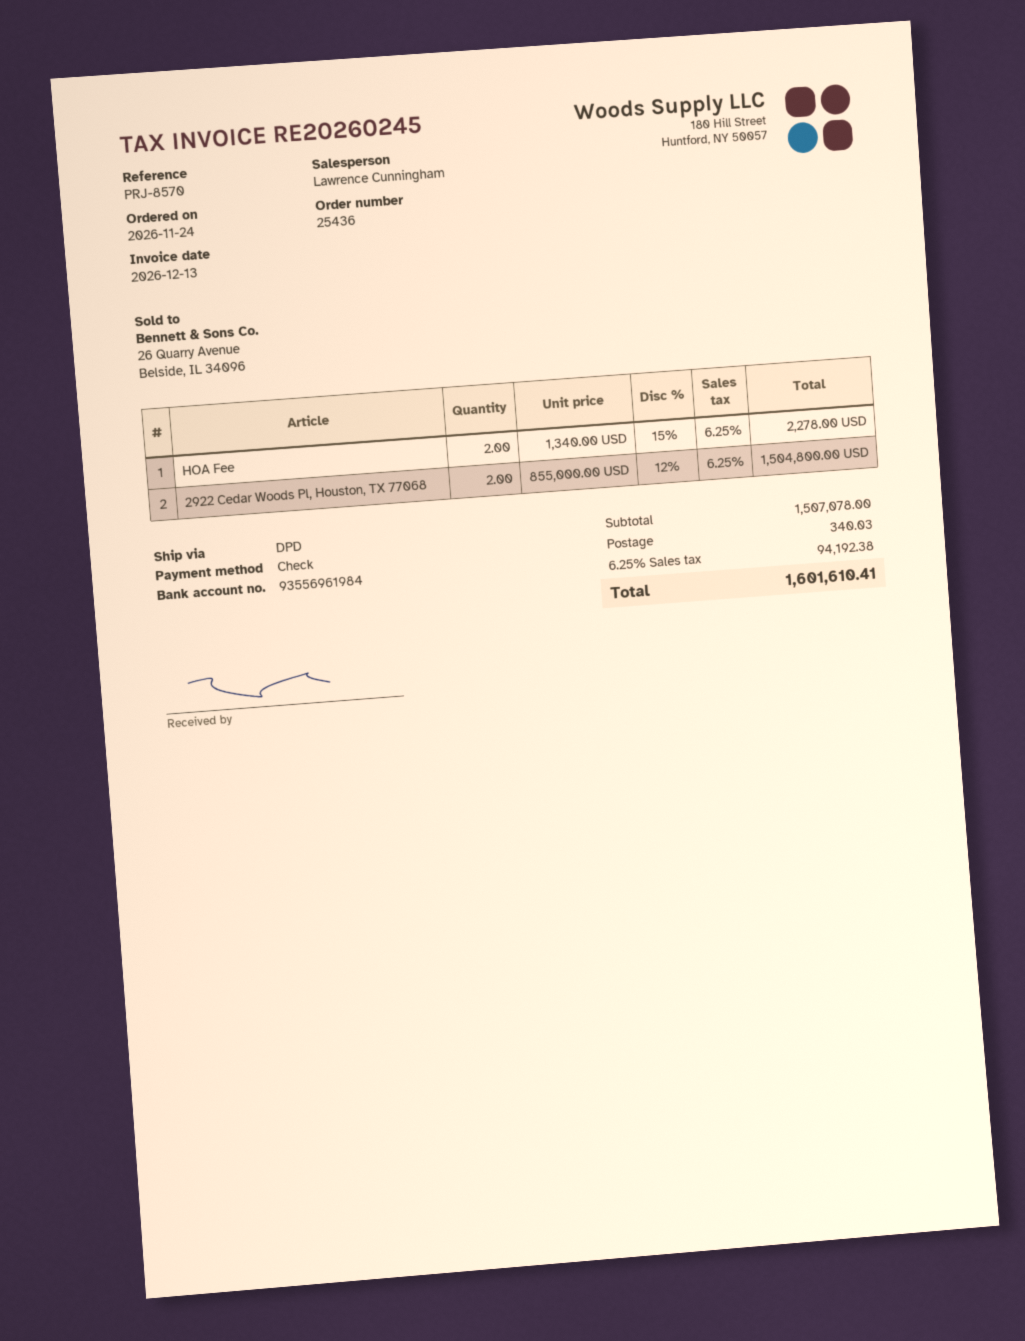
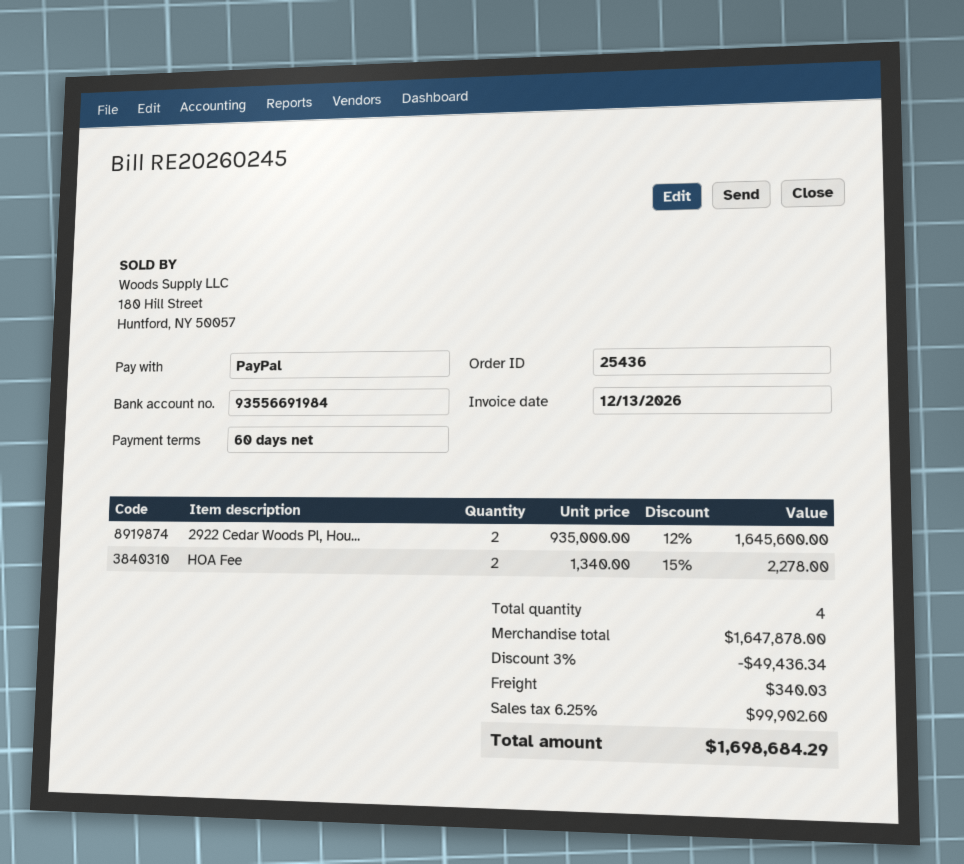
payment method: cheque -> PayPal
bank account: 93556961984 -> 93556691984
2922 Cedar Woods Pl, Houston, TX 77068: 2 x 855000.00 - 12% = 1504800.00 -> 2 x 935000.00 - 12% = 1645600.00
subtotal: 1507078.00 -> 1647878.00
discount: none -> 3% = 49436.34
tax: 6.25% = 94192.38 -> 6.25% = 99902.60
total: 1601610.41 -> 1698684.29

